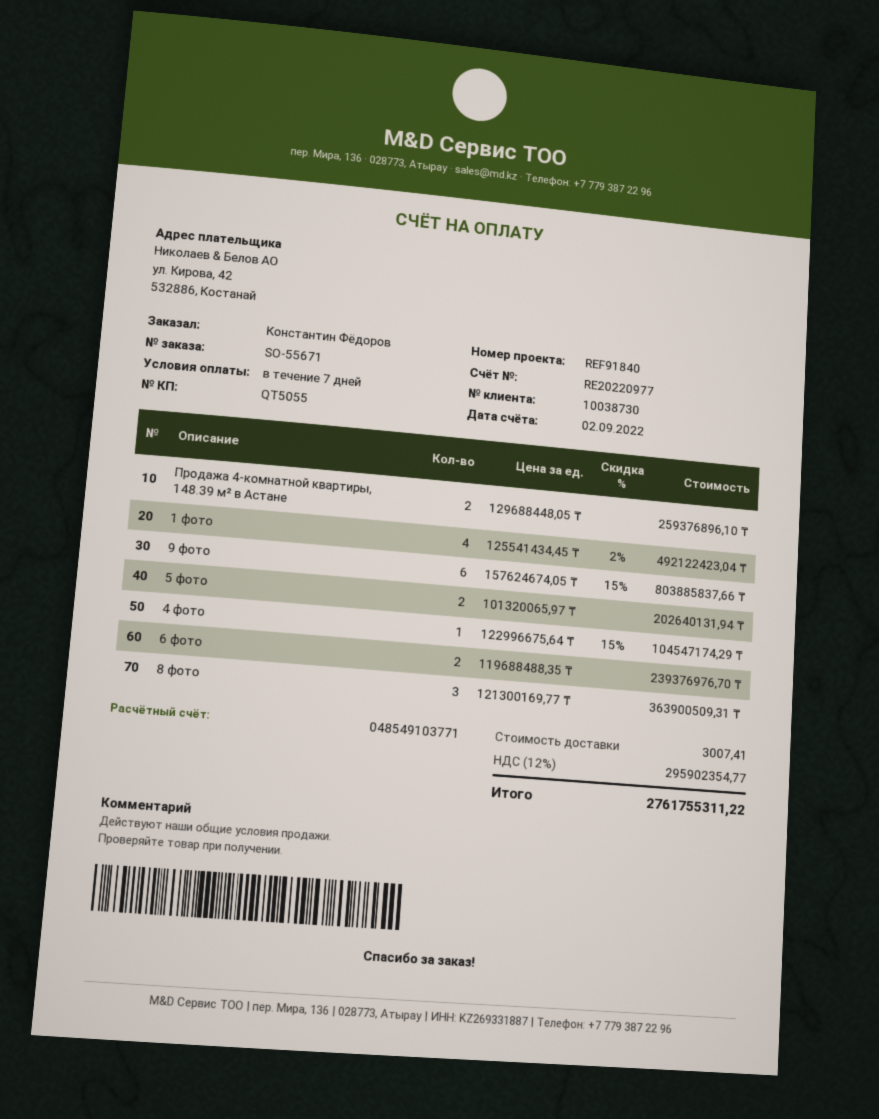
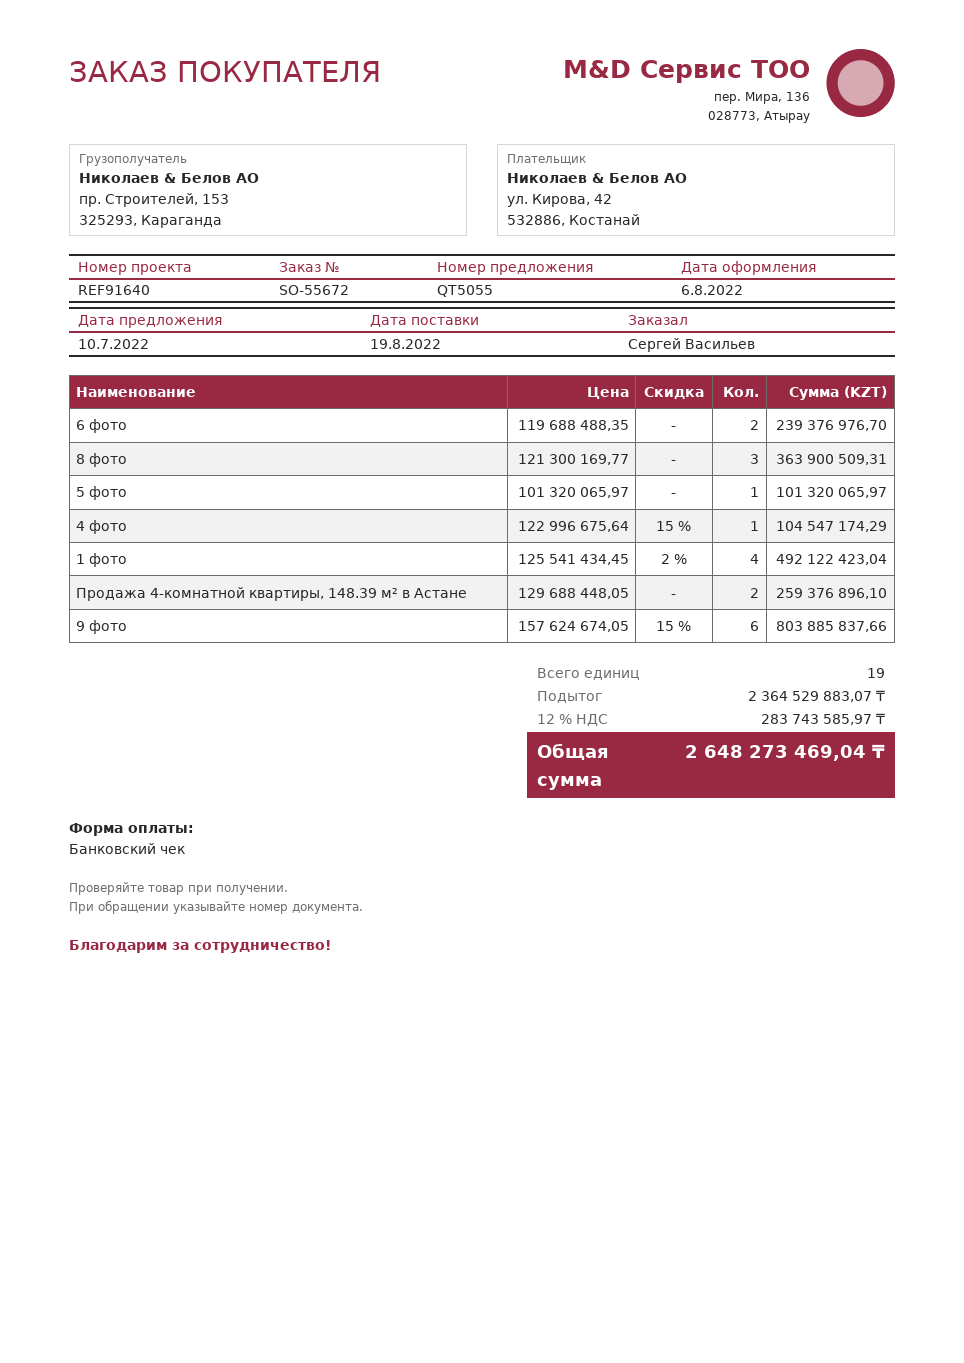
order number: SO-55671 -> SO-55672
reference: REF91840 -> REF91640
ordered by: Константин Фёдоров -> Сергей Васильев
5 фото: 2 x 101320065.97 = 202640131.94 -> 1 x 101320065.97 = 101320065.97
shipping: 3007.41 -> none
tax: 12% = 295902354.77 -> 12% = 283743585.97
total: 2761755311.22 -> 2648273469.04

